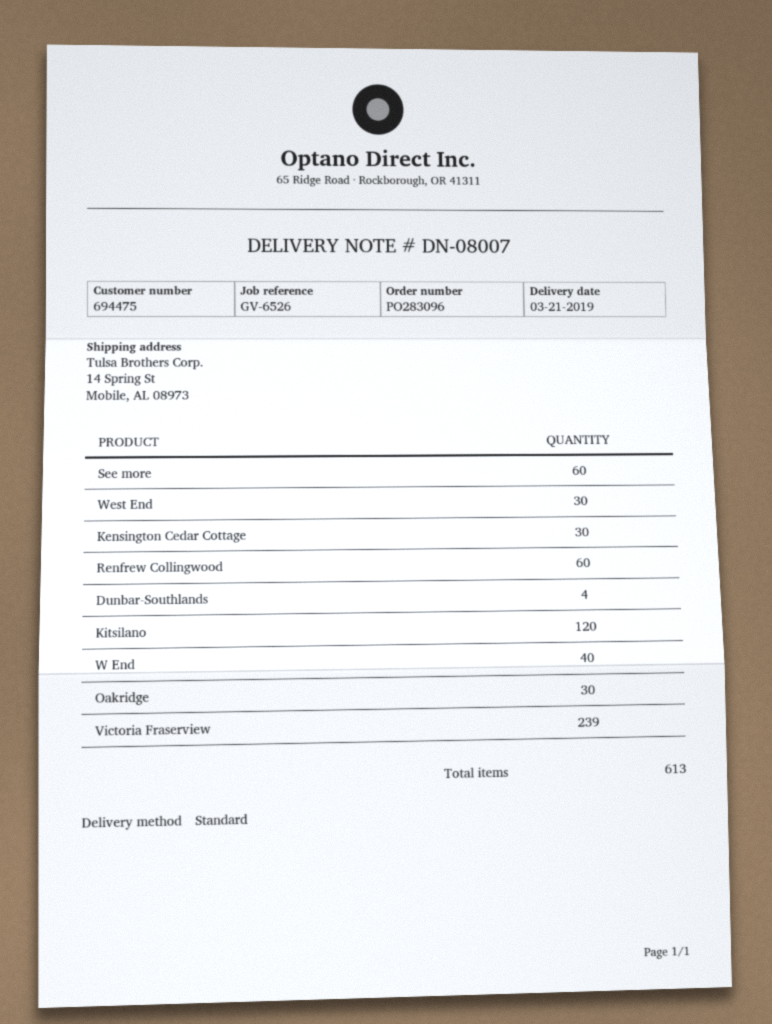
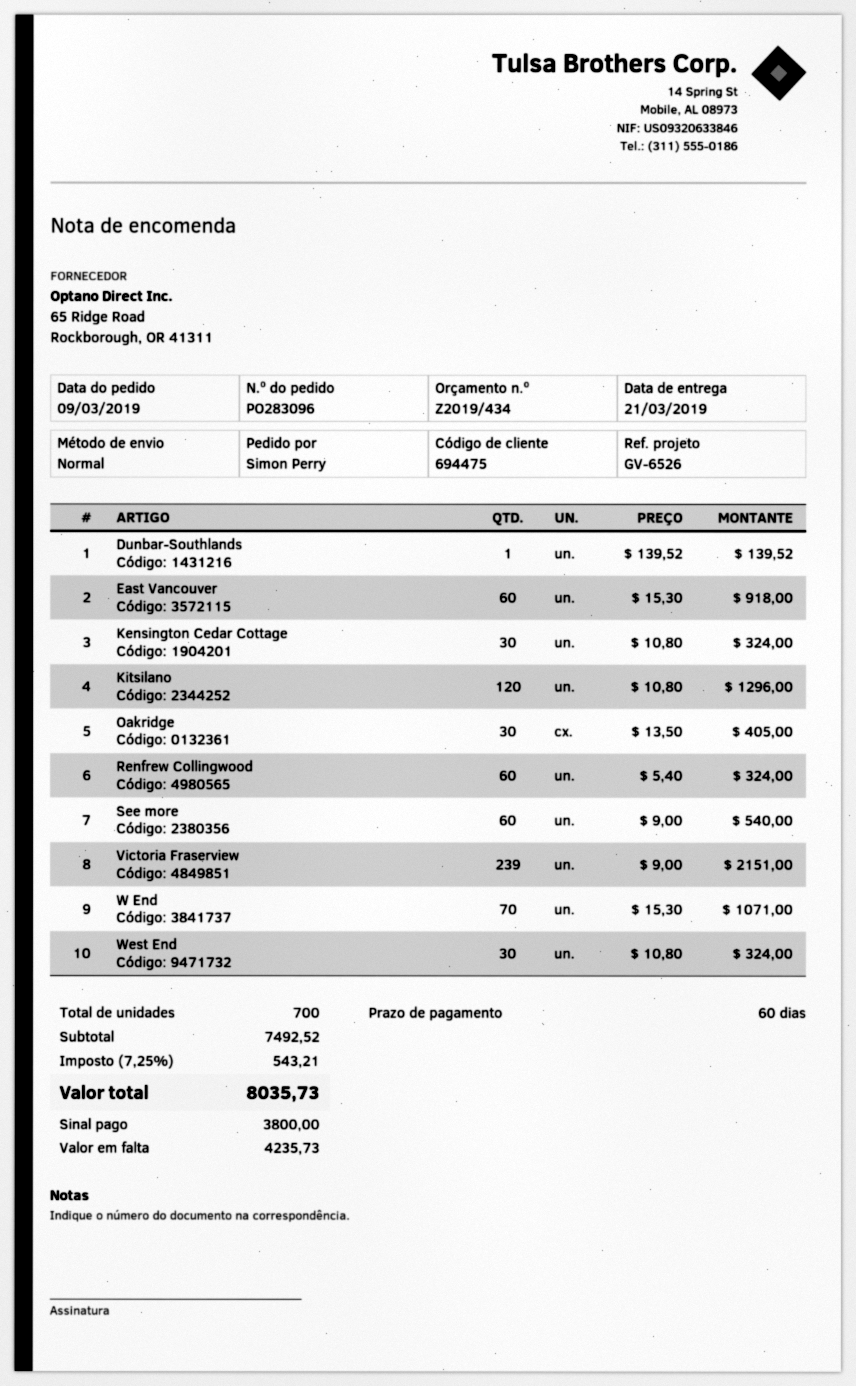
Dunbar-Southlands: 4 -> 1
W End: 40 -> 70
East Vancouver: none -> 60
total quantity: 613 -> 700

